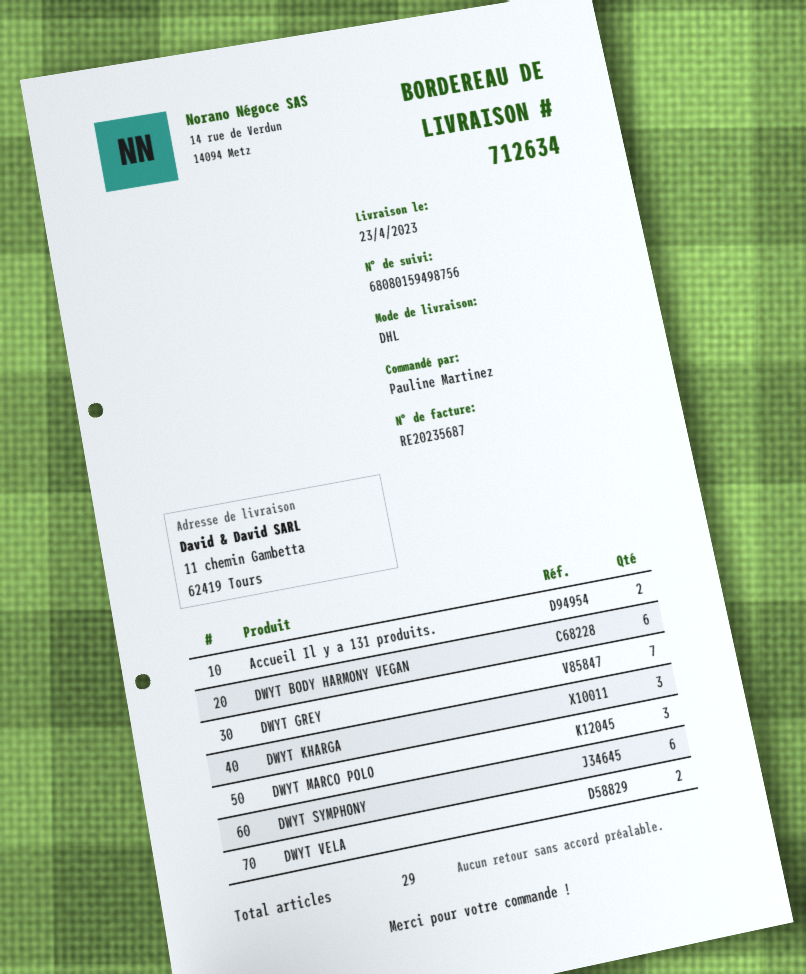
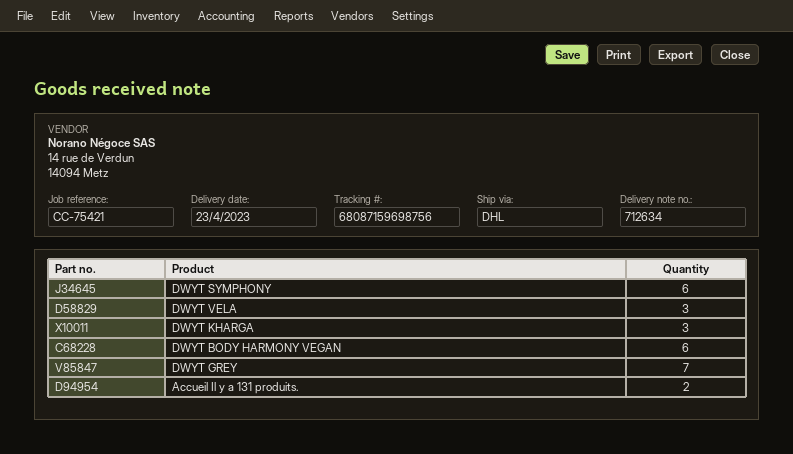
tracking number: 68080159498756 -> 68087159698756
DWYT MARCO POLO: 3 -> none
DWYT VELA: 2 -> 3

